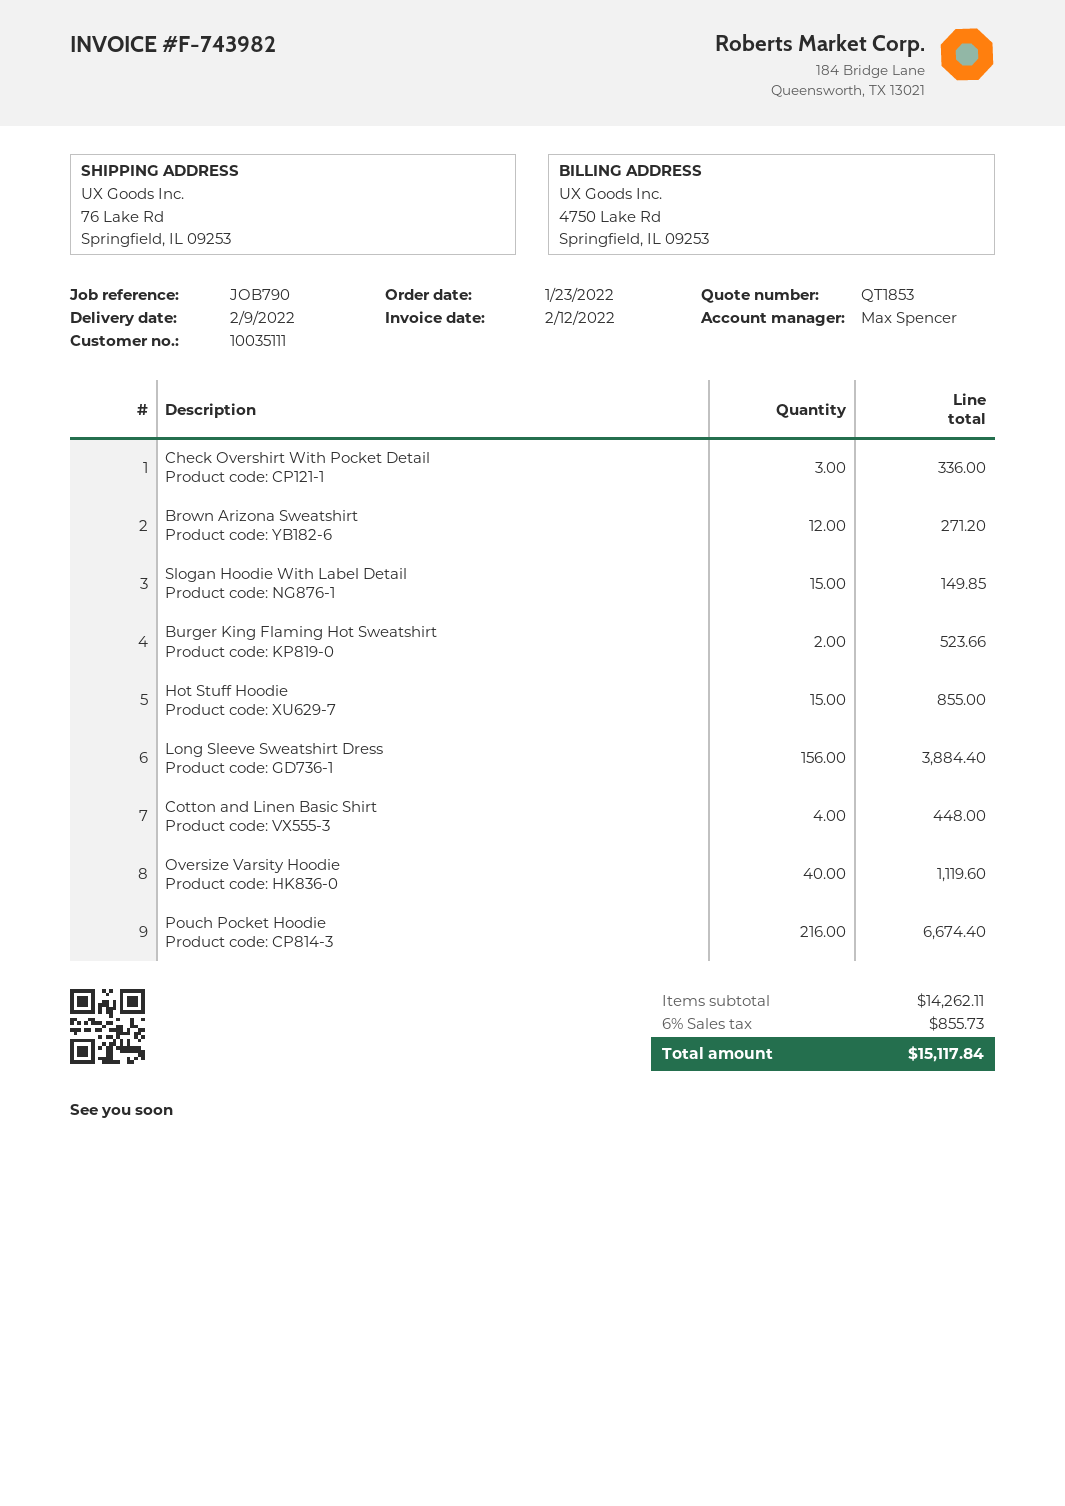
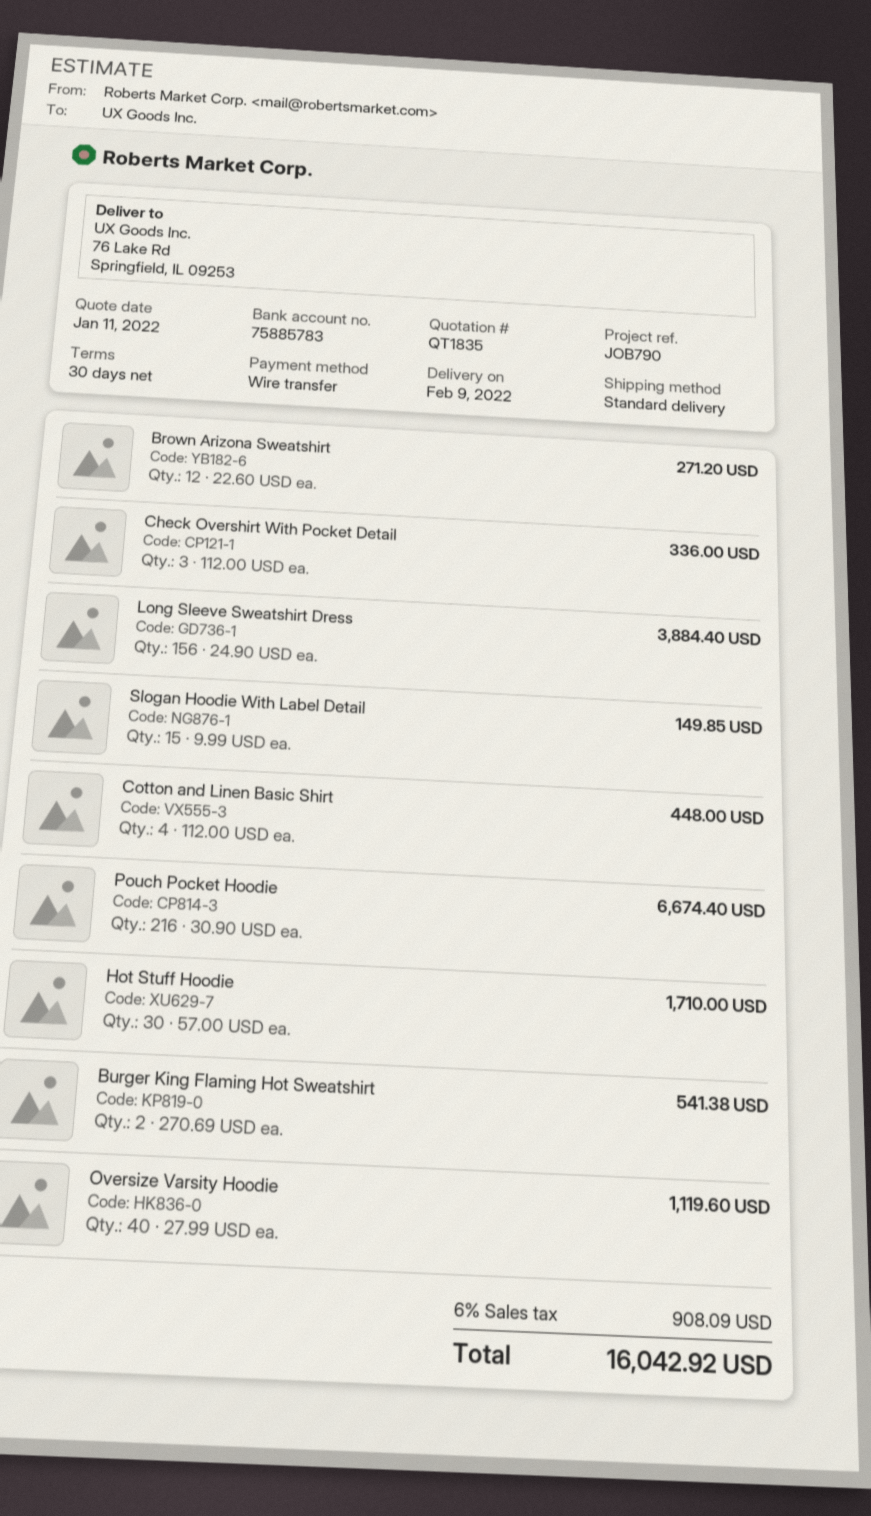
quote number: QT1853 -> QT1835
Burger King Flaming Hot Sweatshirt: 2 for 523.66 -> 2 for 541.38
Hot Stuff Hoodie: 15 for 855.00 -> 30 for 1710.00
tax: 6% = 855.73 -> 6% = 908.09
total: 15117.84 -> 16042.92

